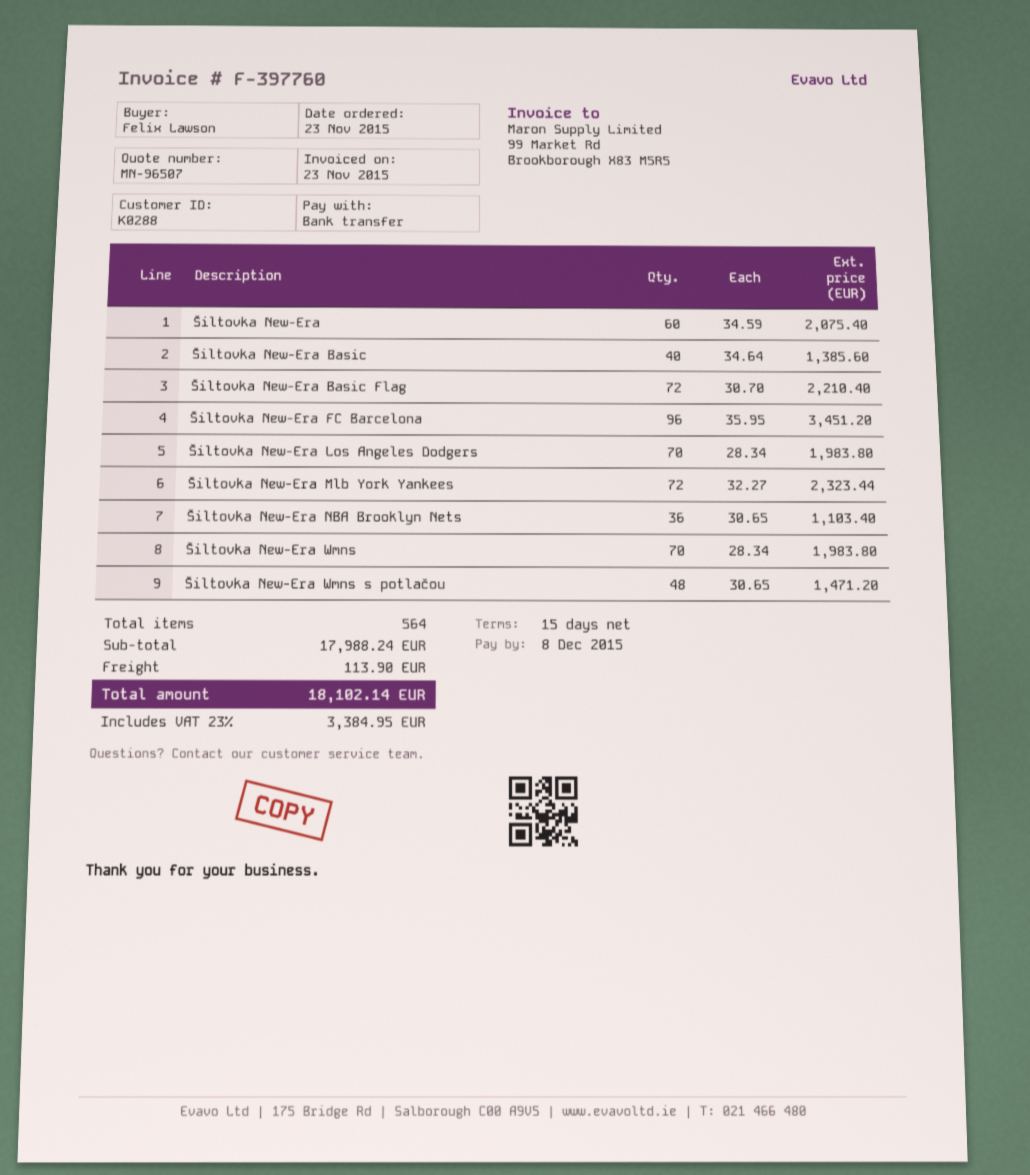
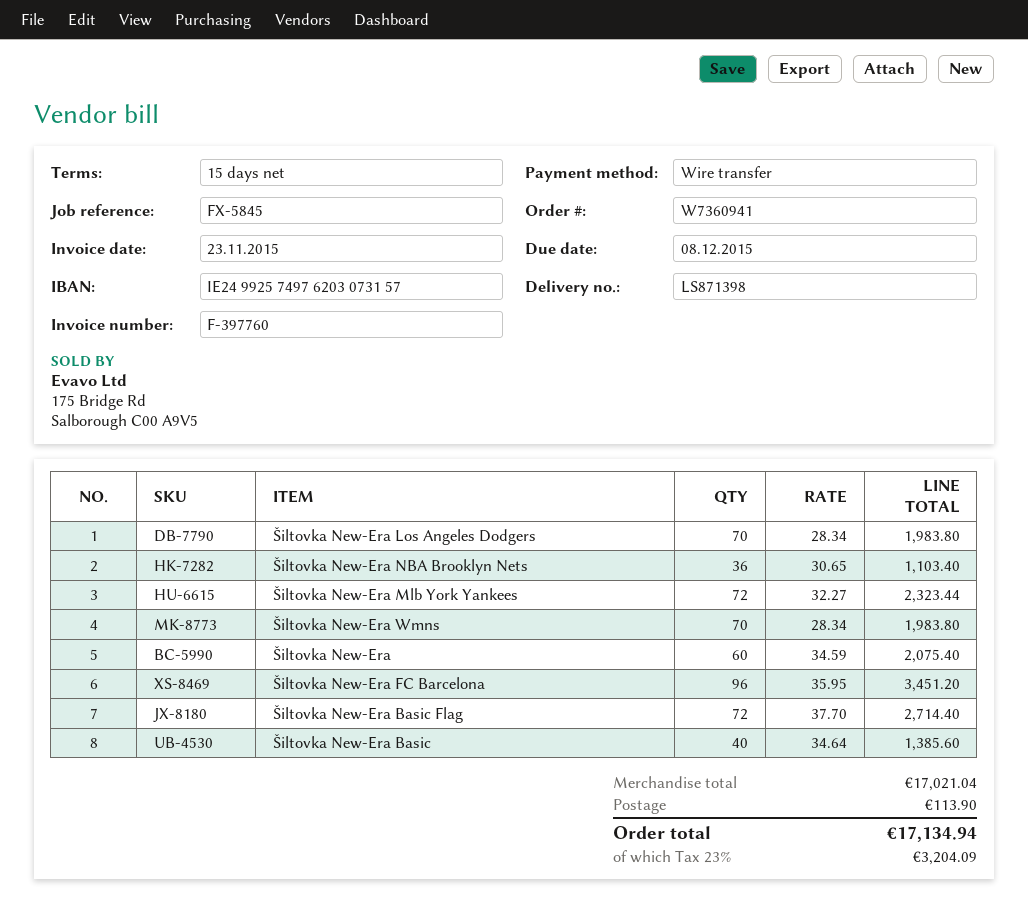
Šiltovka New-Era Basic Flag: 72 x 30.70 = 2210.40 -> 72 x 37.70 = 2714.40
Šiltovka New-Era Wmns s potlačou: 48 x 30.65 = 1471.20 -> none
subtotal: 17988.24 -> 17021.04
tax: 23% = 3384.95 -> 23% = 3204.09
total: 18102.14 -> 17134.94

